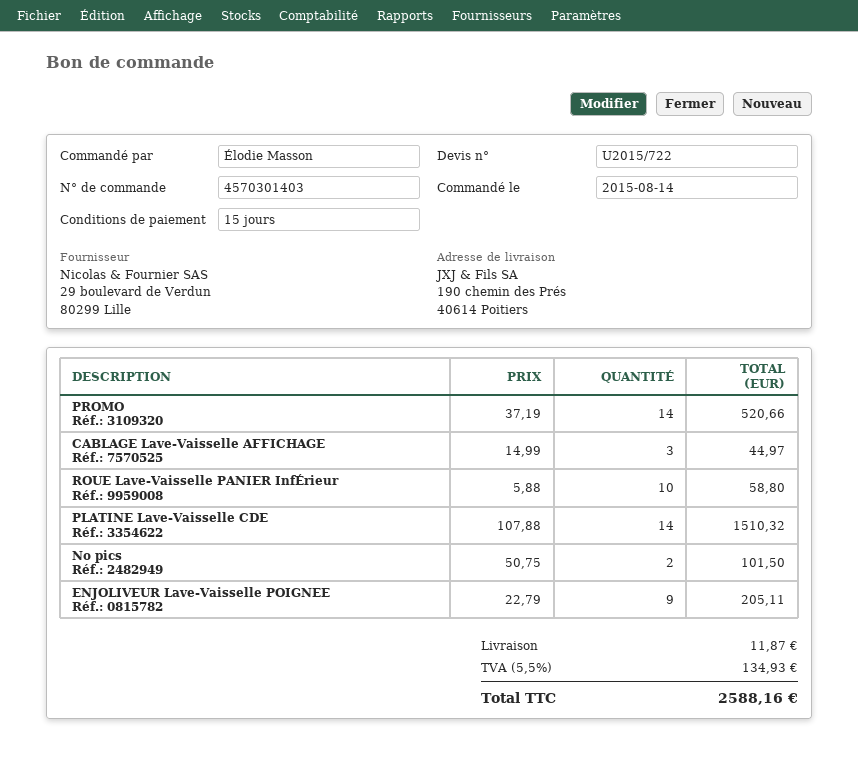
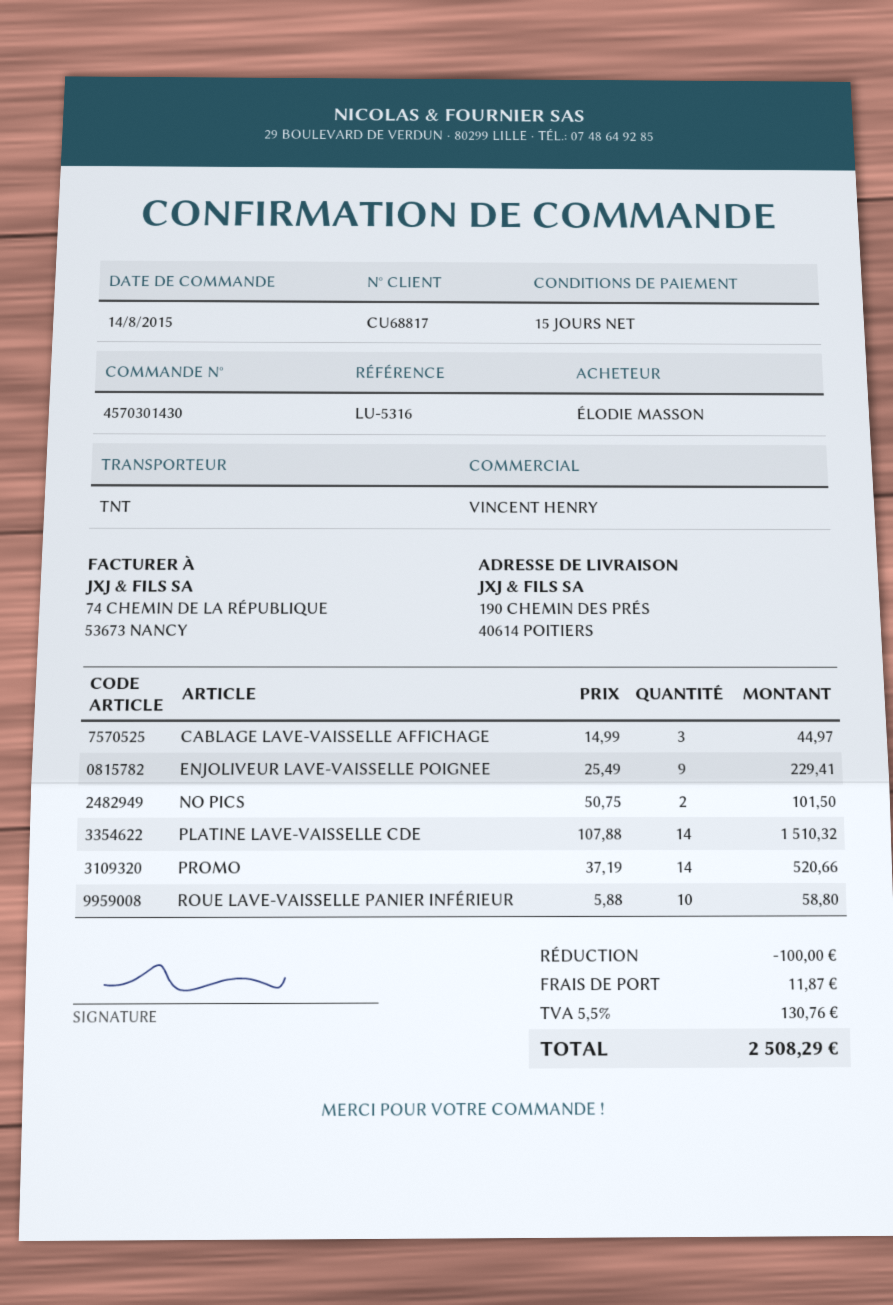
order number: 4570301403 -> 4570301430
ENJOLIVEUR Lave-Vaisselle POIGNEE: 9 x 22.79 = 205.11 -> 9 x 25.49 = 229.41
discount: none -> 100.00
tax: 5.5% = 134.93 -> 5.5% = 130.76
total: 2588.16 -> 2508.29

